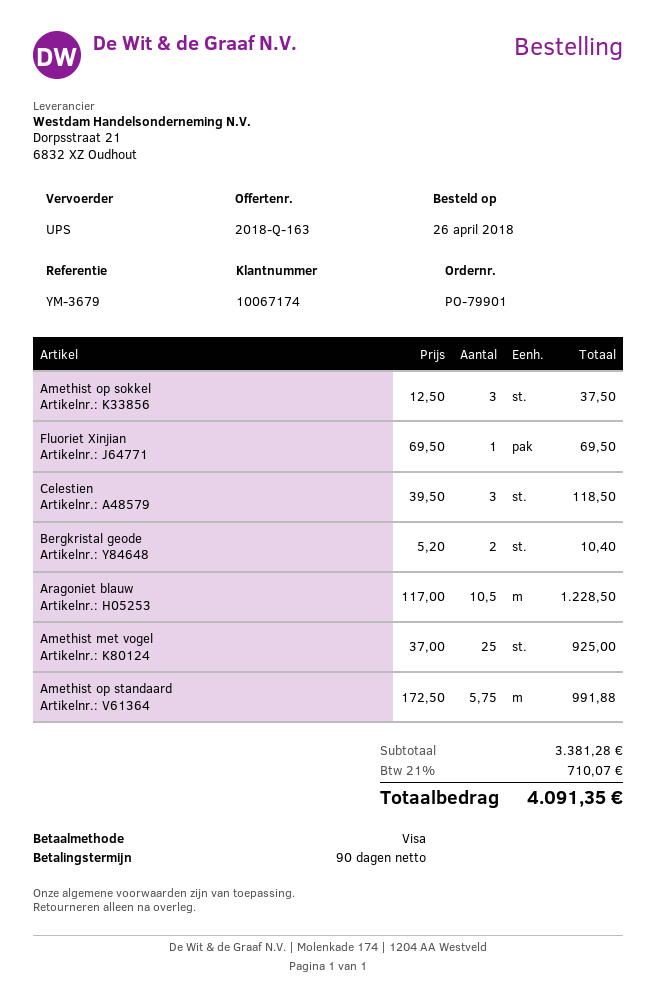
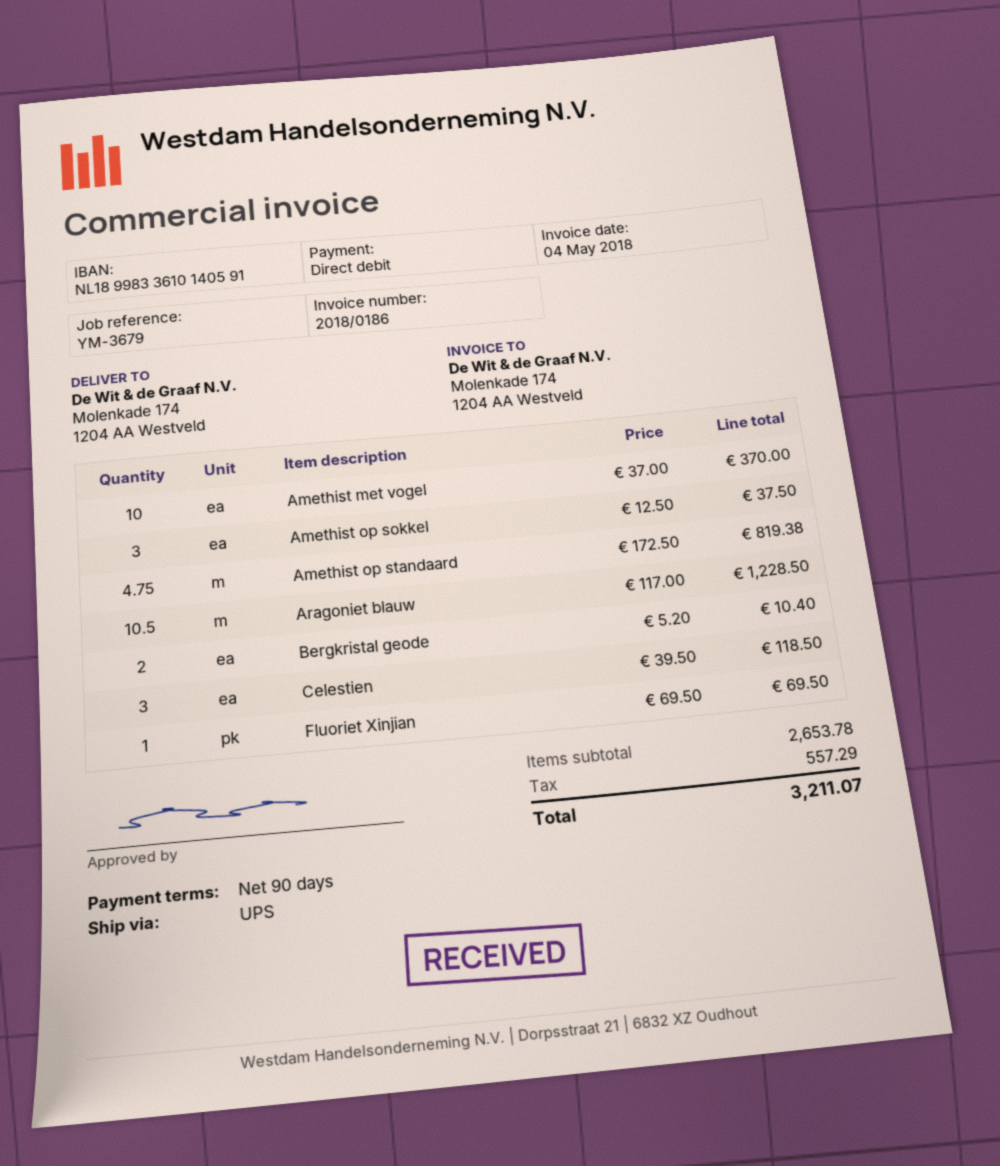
payment method: Visa -> direct debit
Amethist met vogel: 25 x 37.00 = 925.00 -> 10 x 37.00 = 370.00
Amethist op standaard: 5.75 x 172.50 = 991.88 -> 4.75 x 172.50 = 819.38
subtotal: 3381.28 -> 2653.78
tax: 710.07 -> 557.29
total: 4091.35 -> 3211.07

